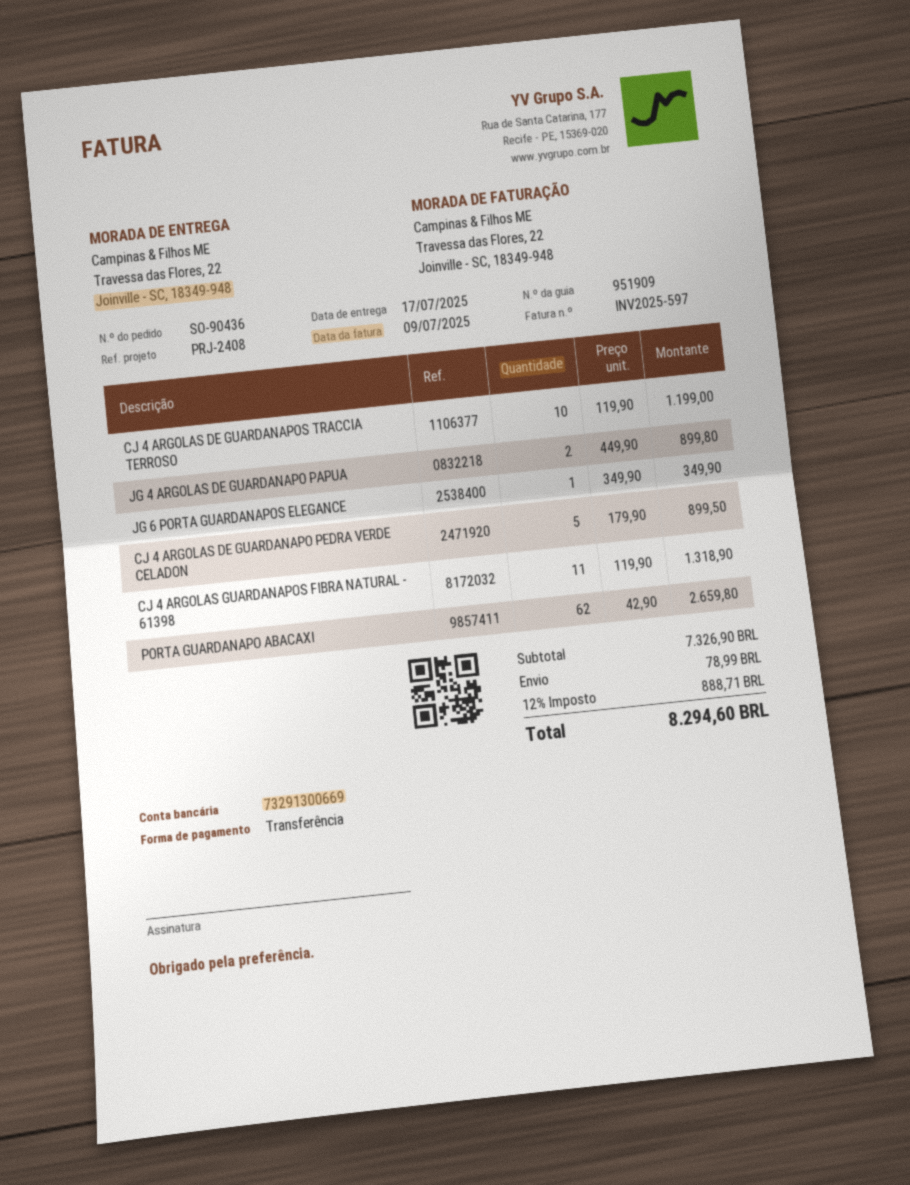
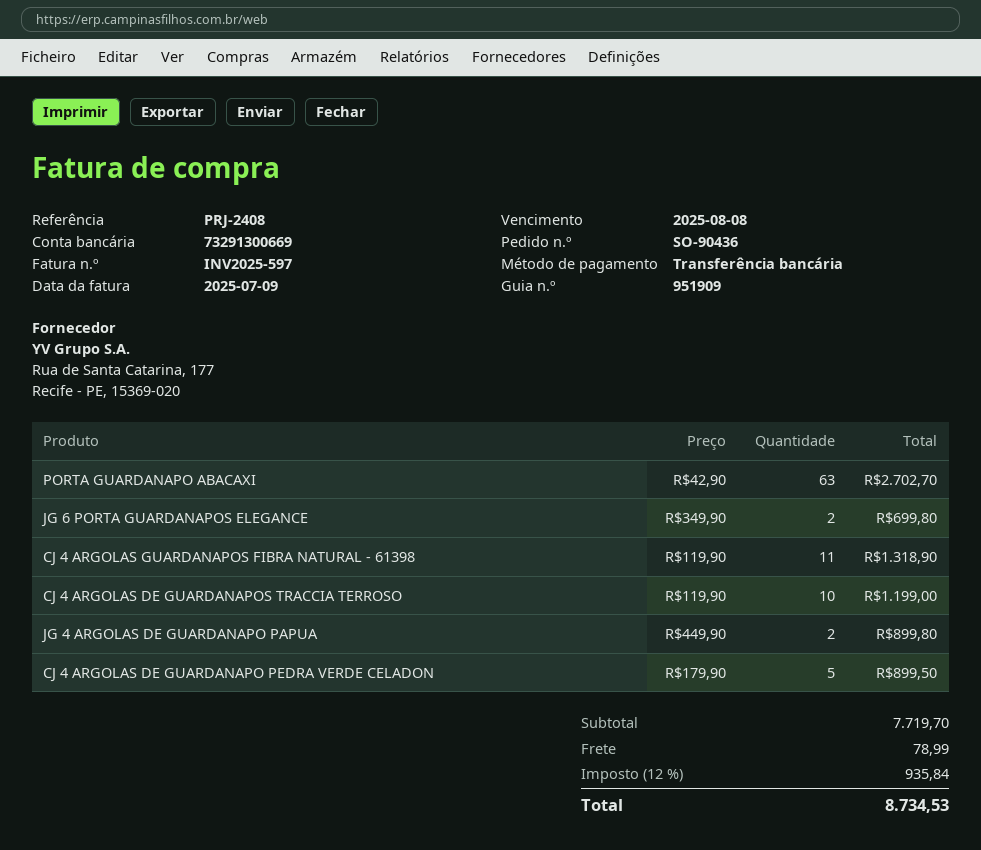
JG 6 PORTA GUARDANAPOS ELEGANCE: 1 x 349.90 = 349.90 -> 2 x 349.90 = 699.80
PORTA GUARDANAPO ABACAXI: 62 x 42.90 = 2659.80 -> 63 x 42.90 = 2702.70
subtotal: 7326.90 -> 7719.70
tax: 12% = 888.71 -> 12% = 935.84
total: 8294.60 -> 8734.53

